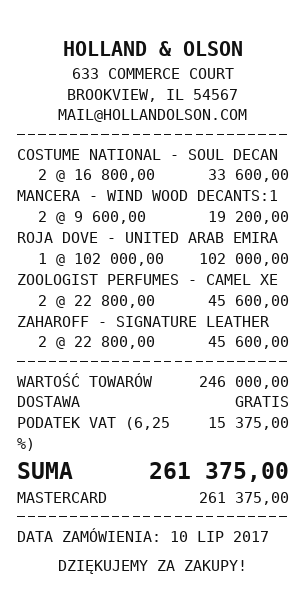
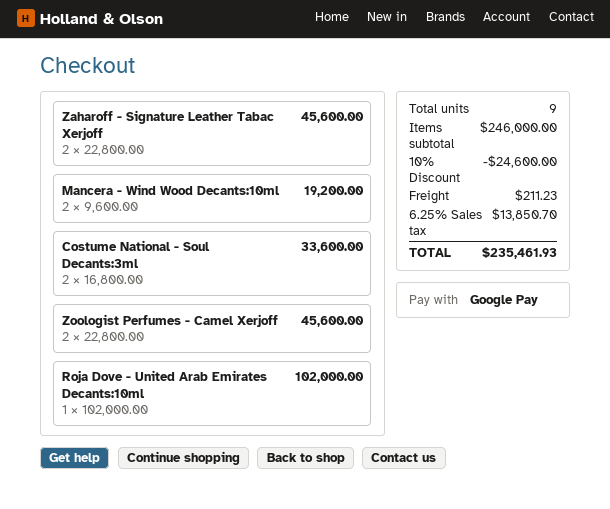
payment method: Mastercard -> Google Pay
discount: none -> 10% = 24600.00
shipping: 0.00 -> 211.23
tax: 6.25% = 15375.00 -> 6.25% = 13850.70
total: 261375.00 -> 235461.93

